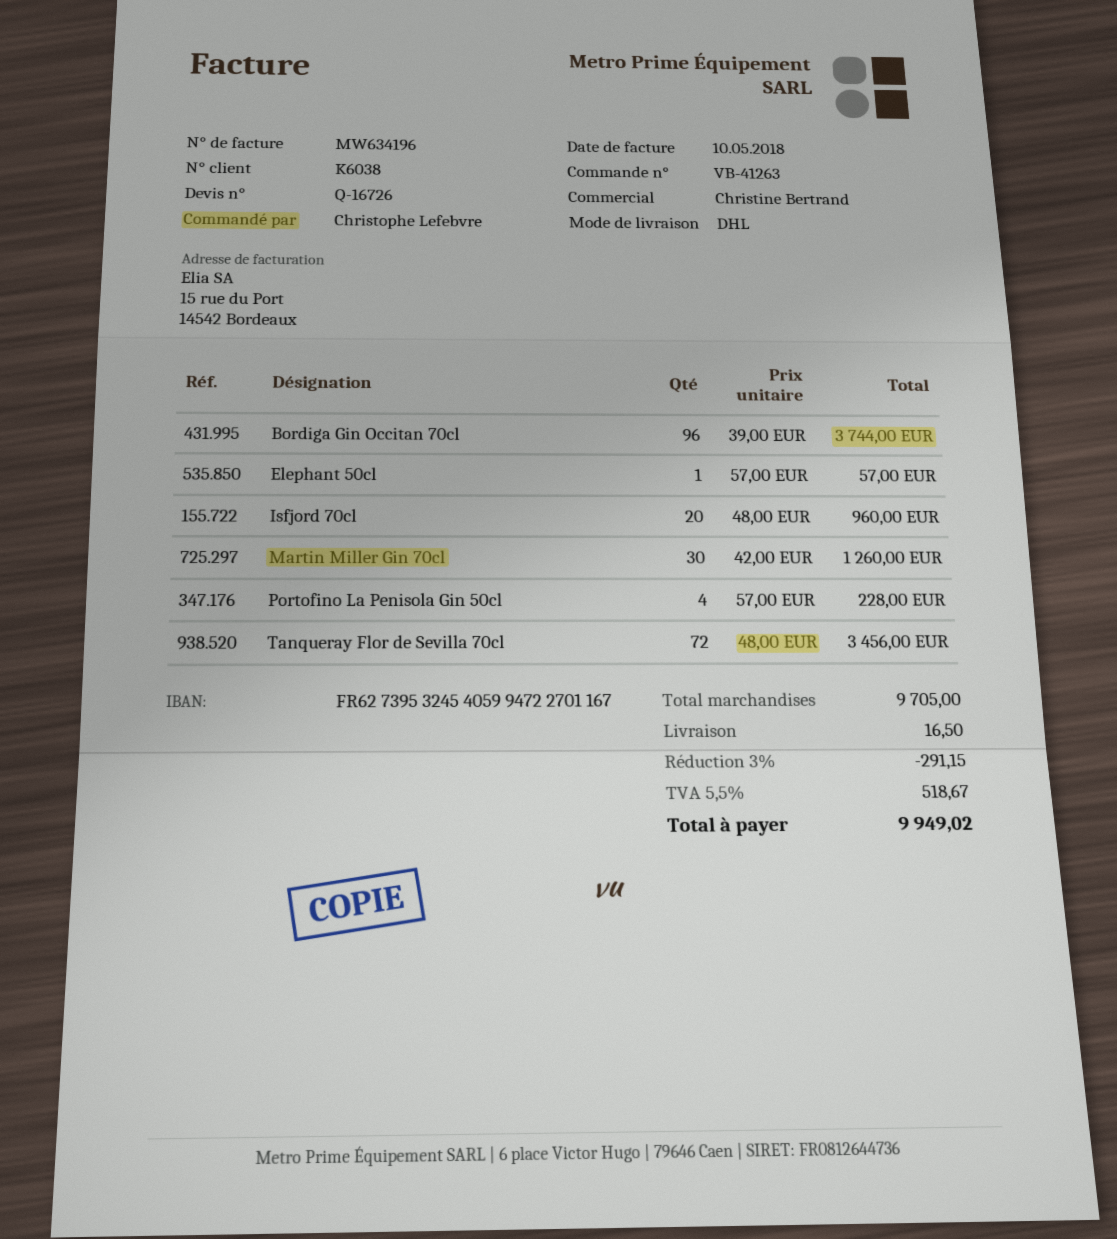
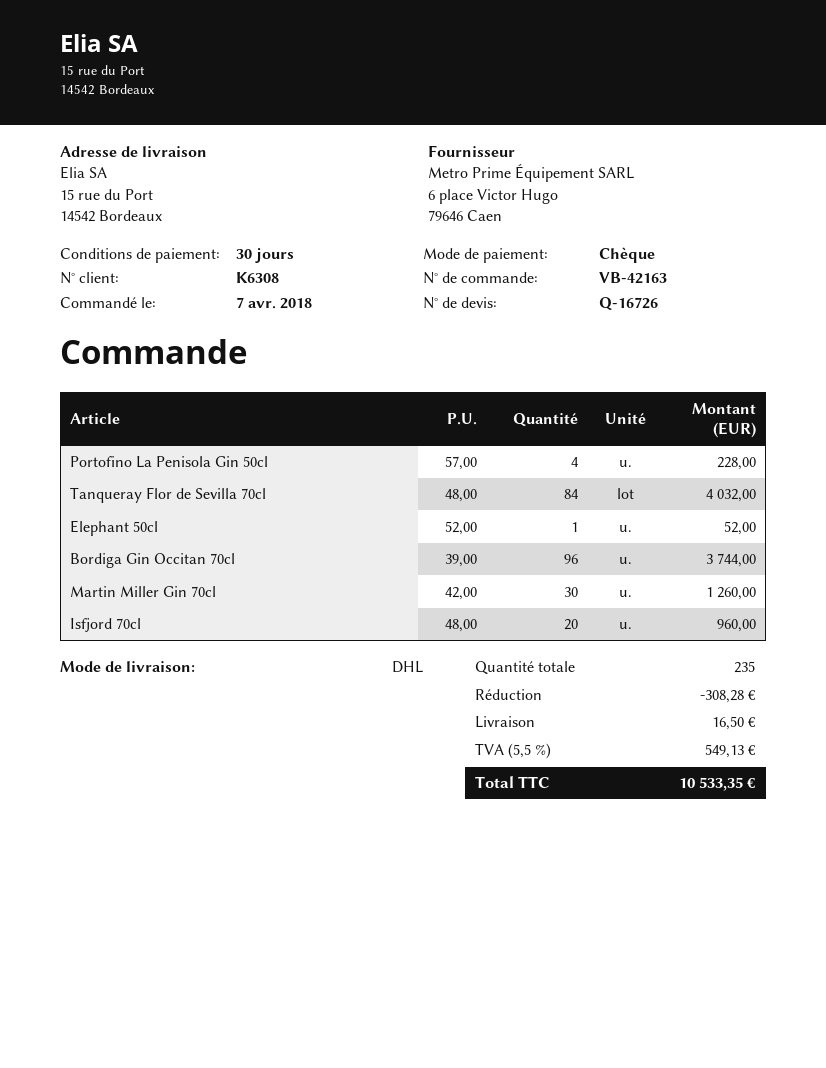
order number: VB-41263 -> VB-42163
customer number: K6038 -> K6308
Elephant 50cl: 1 x 57.00 = 57.00 -> 1 x 52.00 = 52.00
Tanqueray Flor de Sevilla 70cl: 72 x 48.00 = 3456.00 -> 84 x 48.00 = 4032.00
discount: 291.15 -> 308.28
tax: 5.5% = 518.67 -> 5.5% = 549.13
total: 9949.02 -> 10533.35

